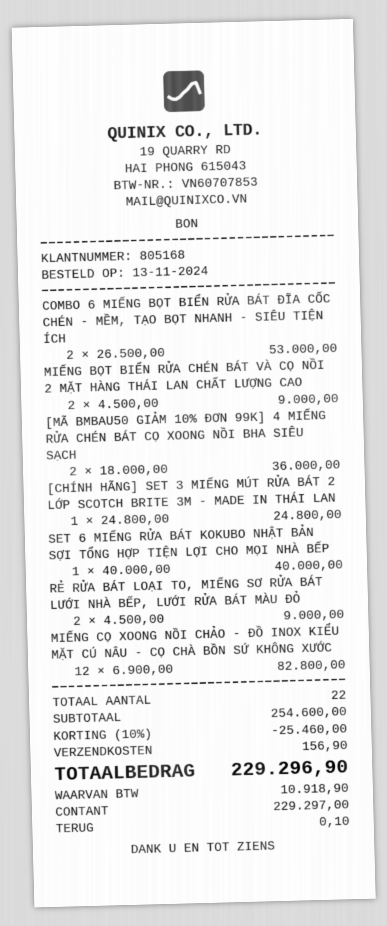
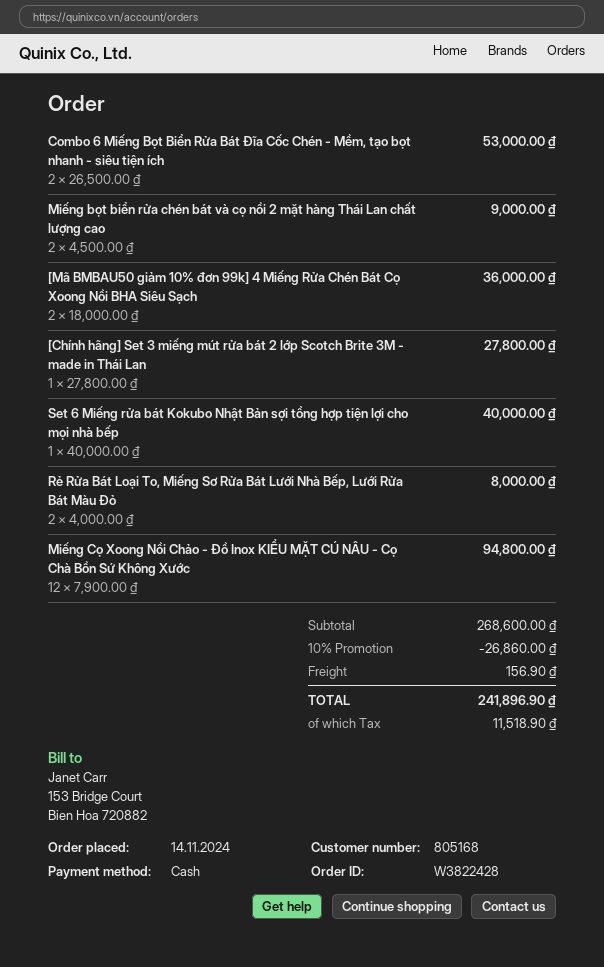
order date: 2024-11-13 -> 2024-11-14
[CHÍNH HÃNG] SET 3 MIẾNG MÚT RỬA BÁT 2 LỚP SCOTCH BRITE 3M - MADE IN THÁI LAN: 1 x 24800.00 = 24800.00 -> 1 x 27800.00 = 27800.00
RẺ RỬA BÁT LOẠI TO, MIẾNG SƠ RỬA BÁT LƯỚI NHÀ BẾP, LƯỚI RỬA BÁT MÀU ĐỎ: 2 x 4500.00 = 9000.00 -> 2 x 4000.00 = 8000.00
MIẾNG CỌ XOONG NỒI CHẢO - ĐỒ INOX KIỂU MẶT CÚ NÂU - CỌ CHÀ BỒN SỨ KHÔNG XƯỚC: 12 x 6900.00 = 82800.00 -> 12 x 7900.00 = 94800.00
subtotal: 254600.00 -> 268600.00
discount: 10% = 25460.00 -> 10% = 26860.00
tax: 10918.90 -> 11518.90
total: 229296.90 -> 241896.90

